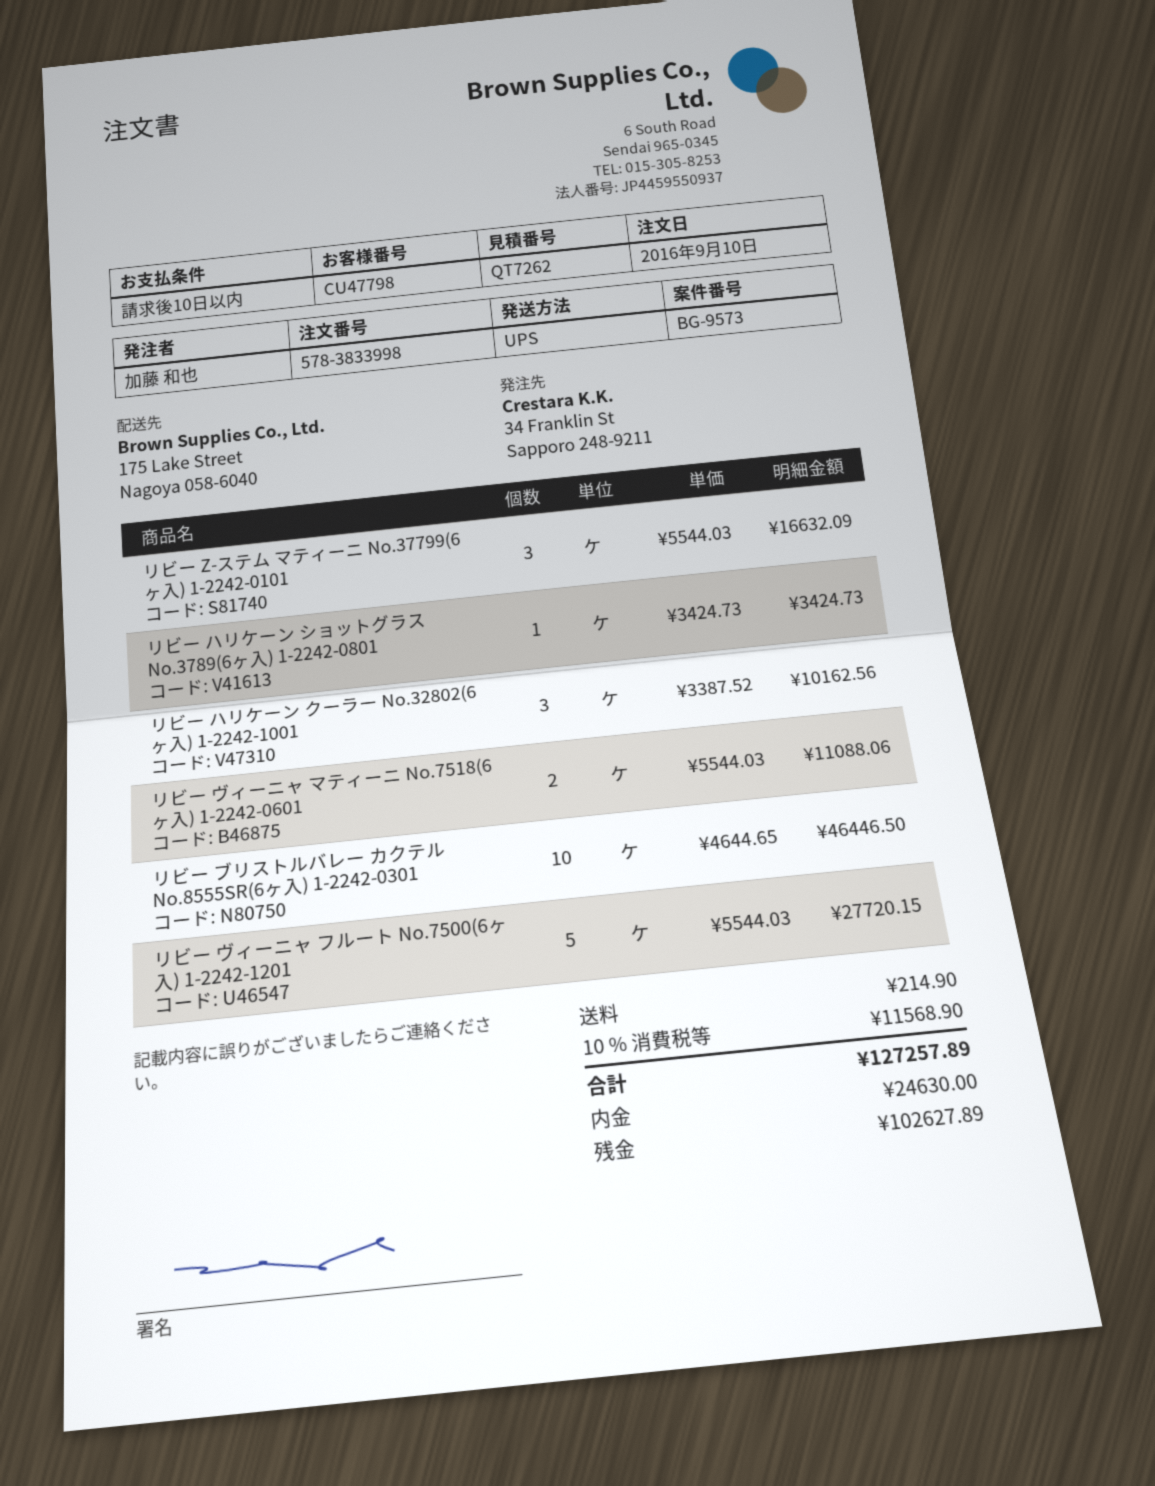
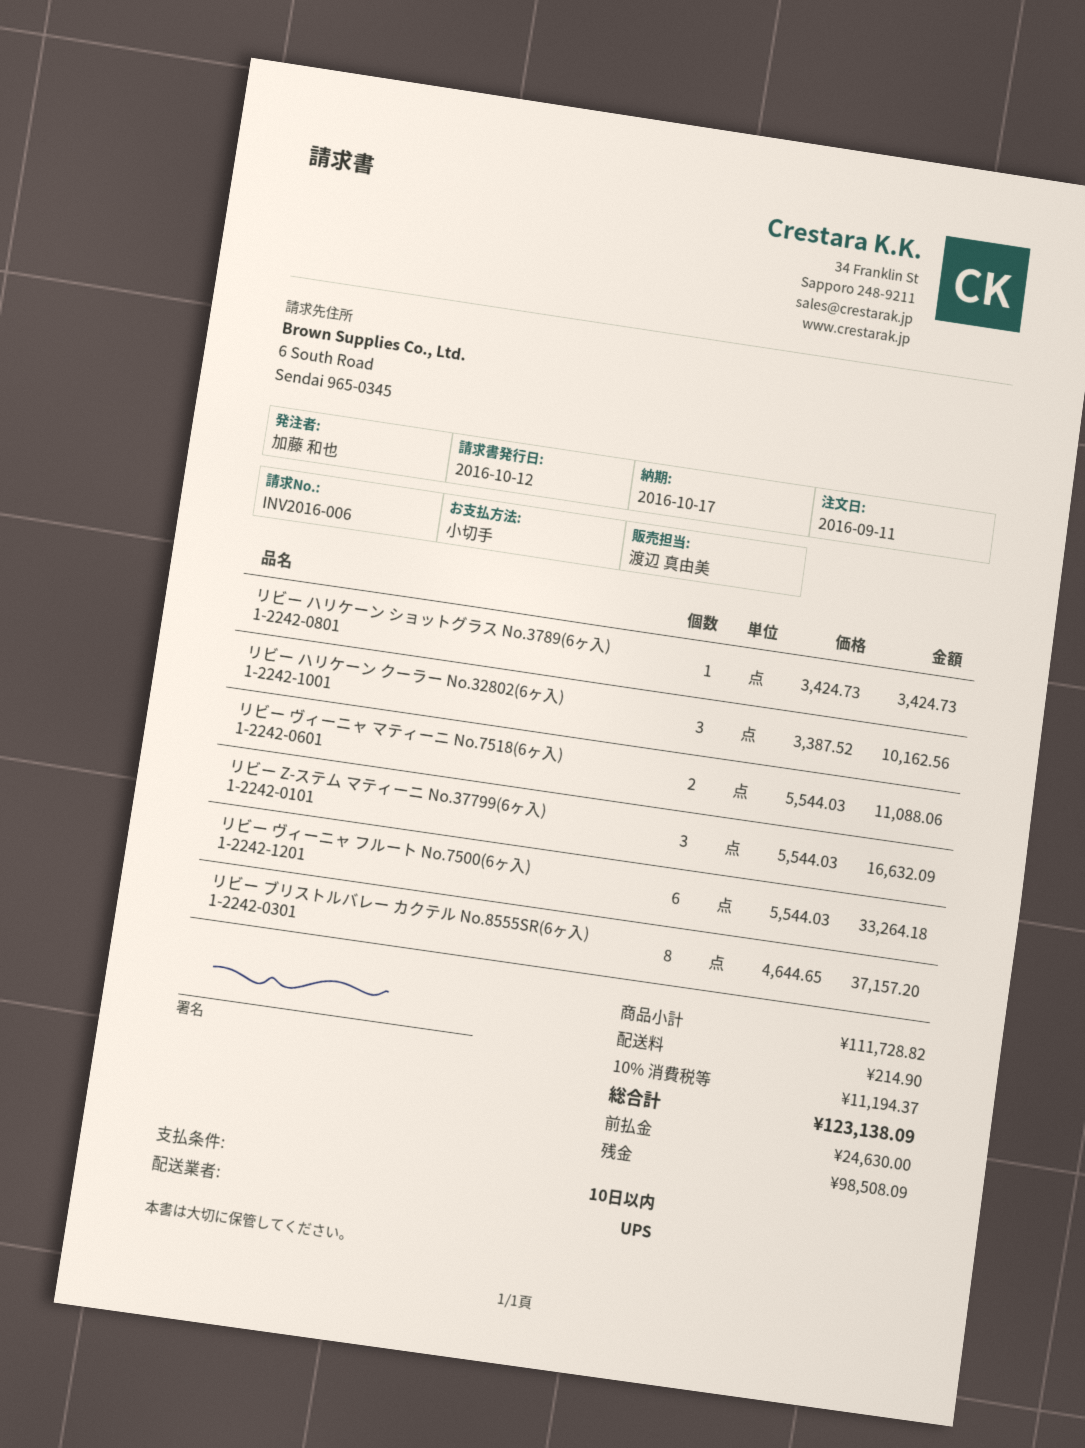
order date: 2016-09-10 -> 2016-09-11
リビー ブリストルバレー カクテル No.8555SR(6ヶ入) 1-2242-0301: 10 x 4644.65 = 46446.50 -> 8 x 4644.65 = 37157.20
リビー ヴィーニャ フルート No.7500(6ヶ入) 1-2242-1201: 5 x 5544.03 = 27720.15 -> 6 x 5544.03 = 33264.18
tax: 10% = 11568.90 -> 10% = 11194.37
total: 127257.89 -> 123138.09
balance: 102627.89 -> 98508.09

